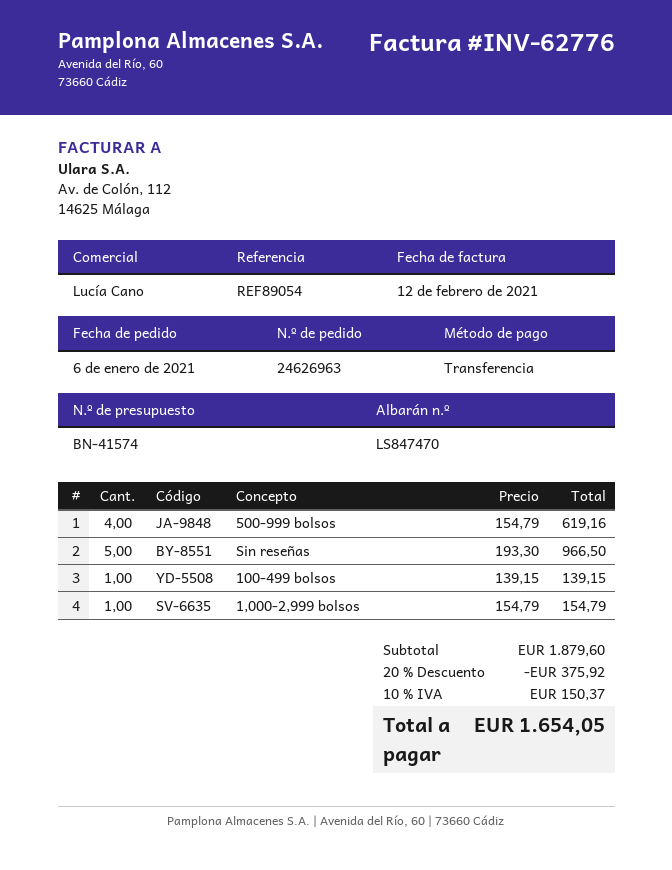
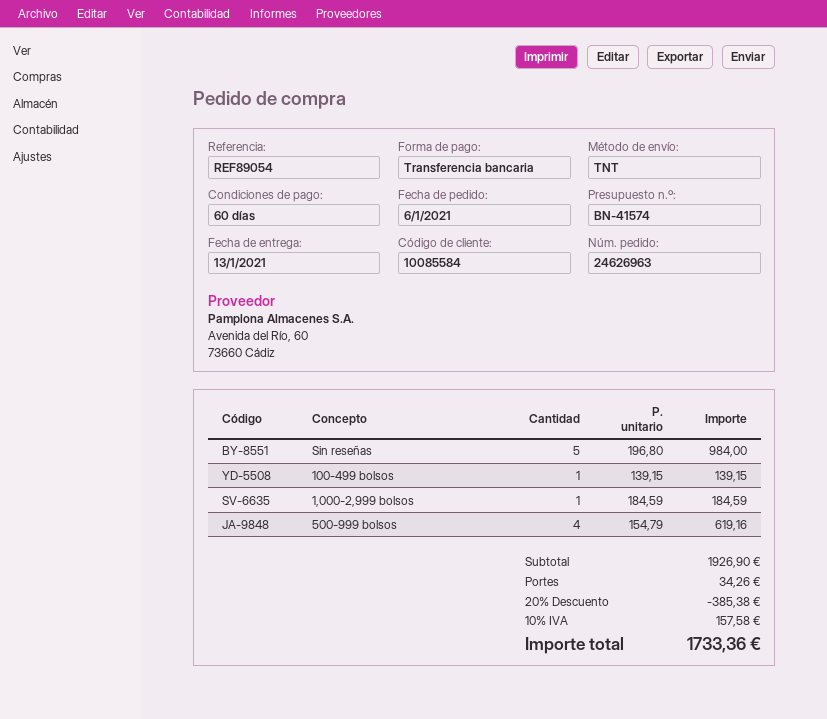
Sin reseñas: 5 x 193.30 = 966.50 -> 5 x 196.80 = 984.00
1,000-2,999 bolsos: 1 x 154.79 = 154.79 -> 1 x 184.59 = 184.59
subtotal: 1879.60 -> 1926.90
discount: 20% = 375.92 -> 20% = 385.38
shipping: none -> 34.26
tax: 10% = 150.37 -> 10% = 157.58
total: 1654.05 -> 1733.36

